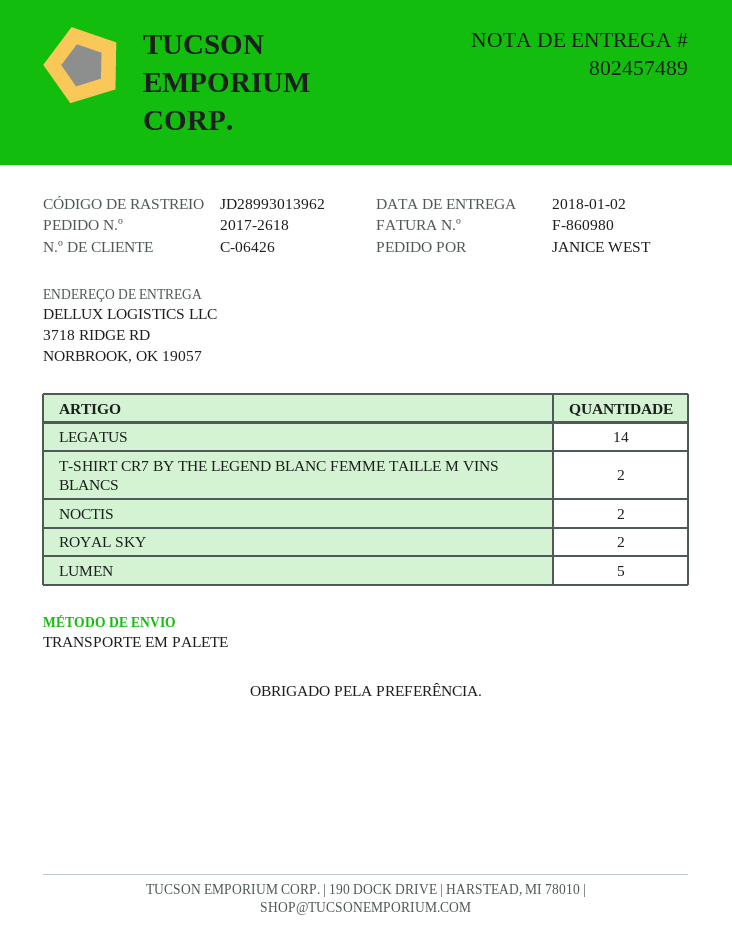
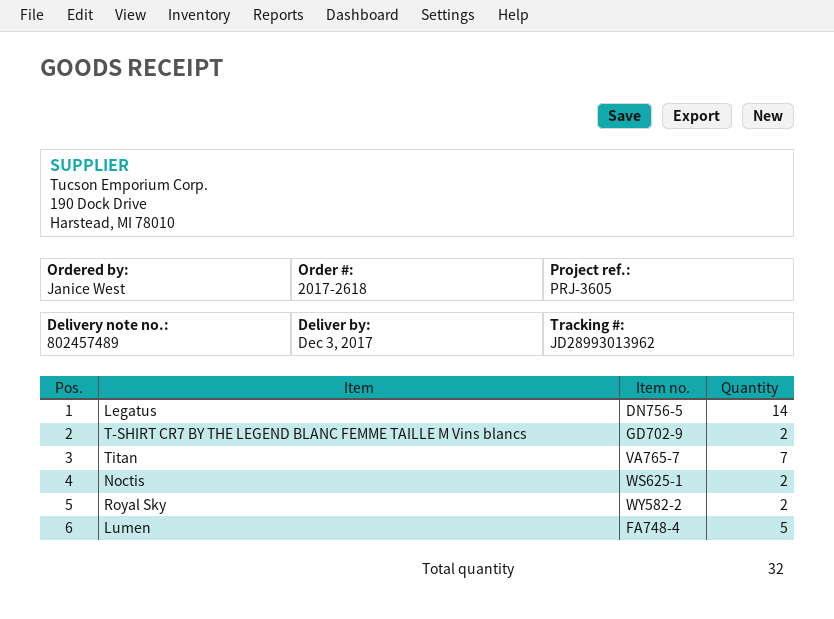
delivery date: 2018-01-02 -> 2017-12-03
Titan: none -> 7

